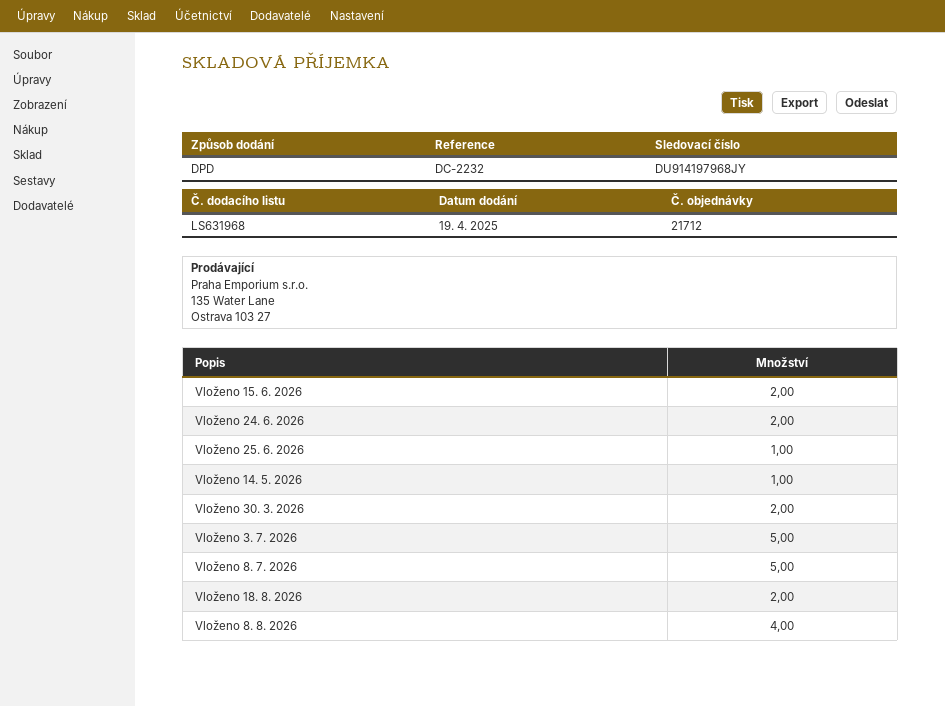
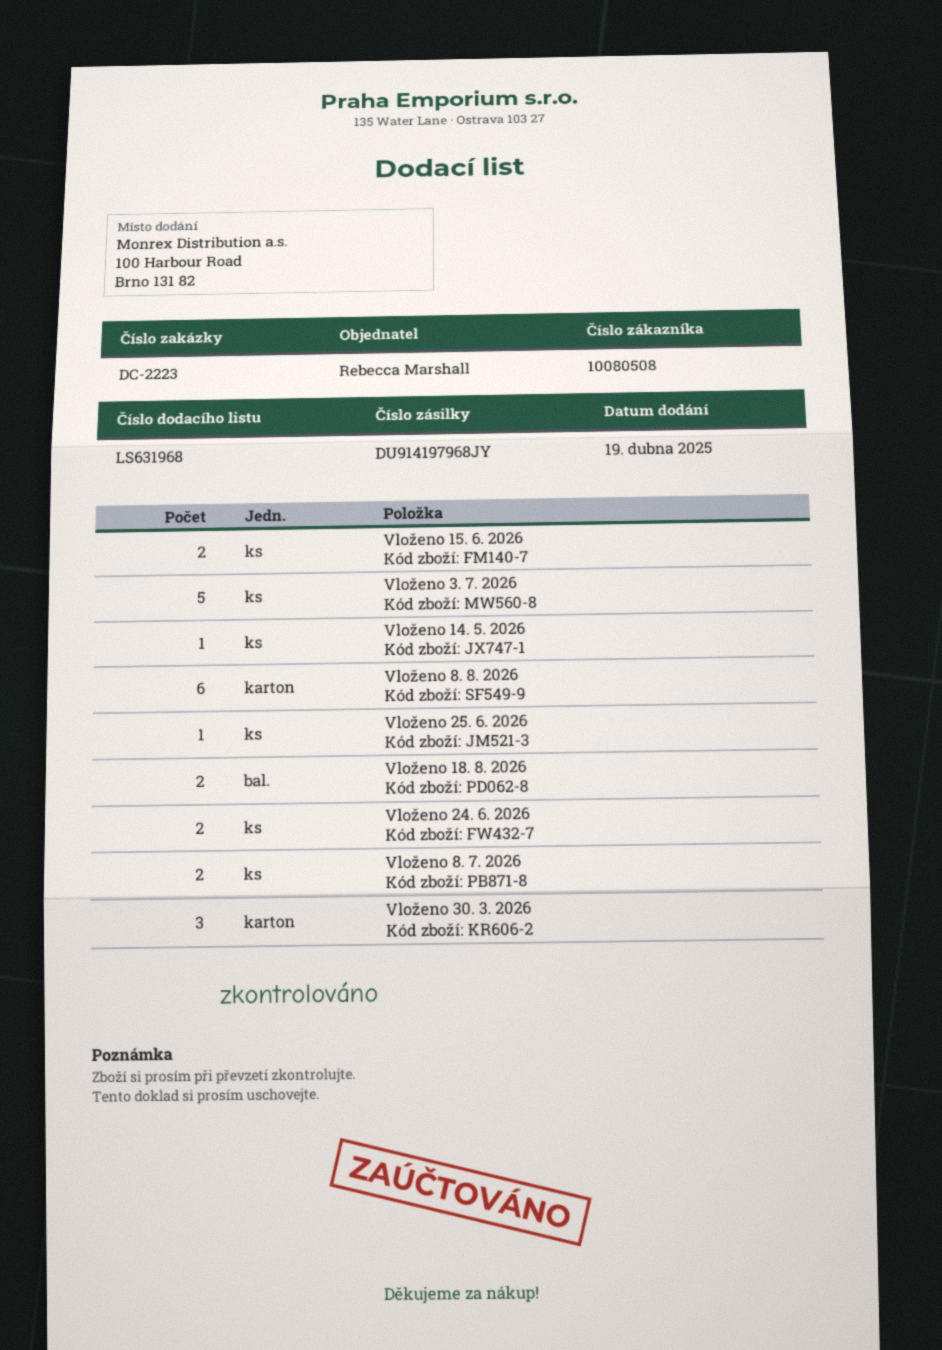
reference: DC-2232 -> DC-2223
Vloženo 30. 3. 2026: 2 -> 3
Vloženo 8. 7. 2026: 5 -> 2
Vloženo 8. 8. 2026: 4 -> 6

